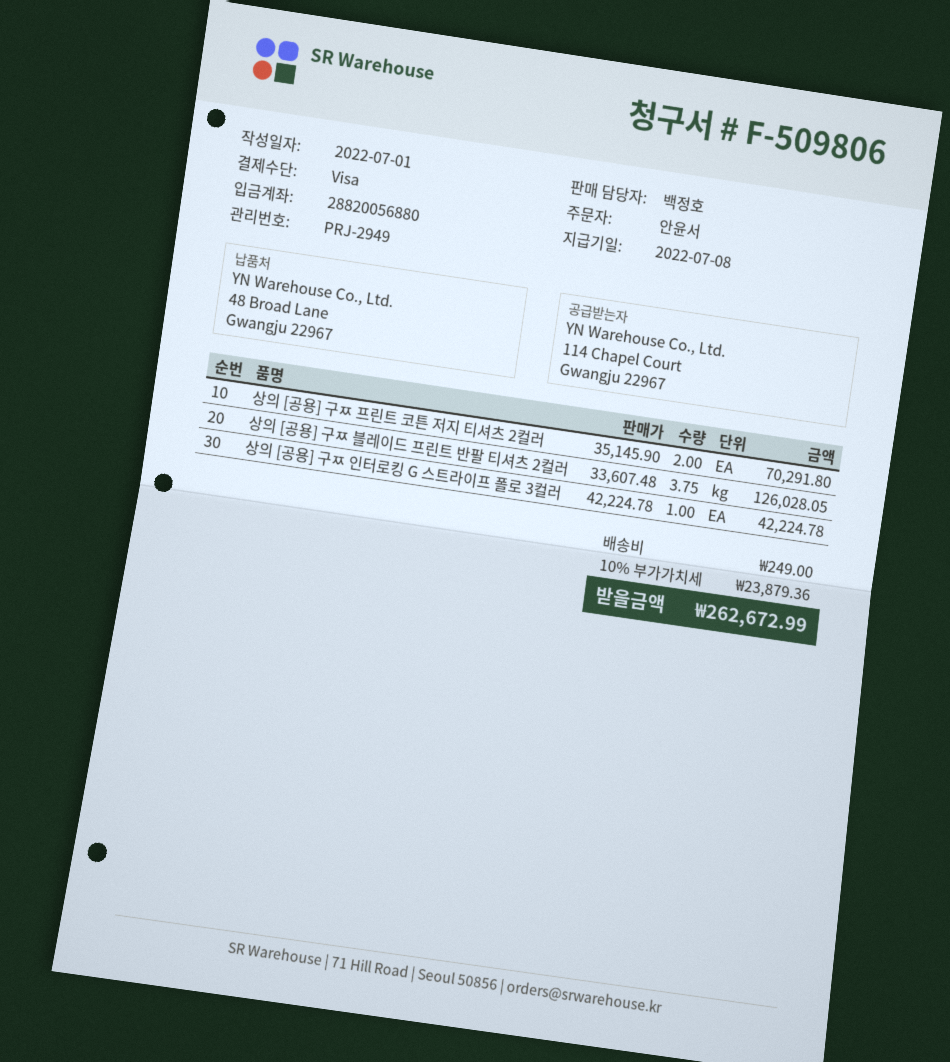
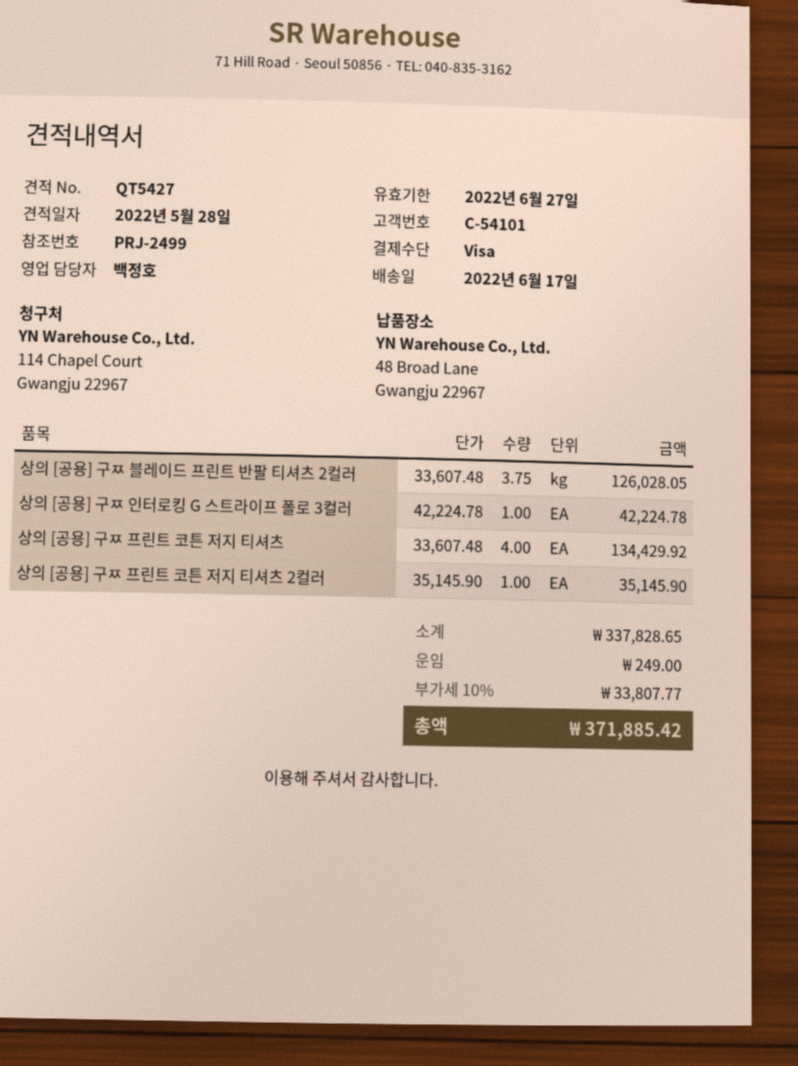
reference: PRJ-2949 -> PRJ-2499
상의 [공용] 구ㅉ 프린트 코튼 저지 티셔츠 2컬러: 2 x 35145.90 = 70291.80 -> 1 x 35145.90 = 35145.90
상의 [공용] 구ㅉ 프린트 코튼 저지 티셔츠: none -> 4 x 33607.48 = 134429.92
tax: 10% = 23879.36 -> 10% = 33807.77
total: 262672.99 -> 371885.42

